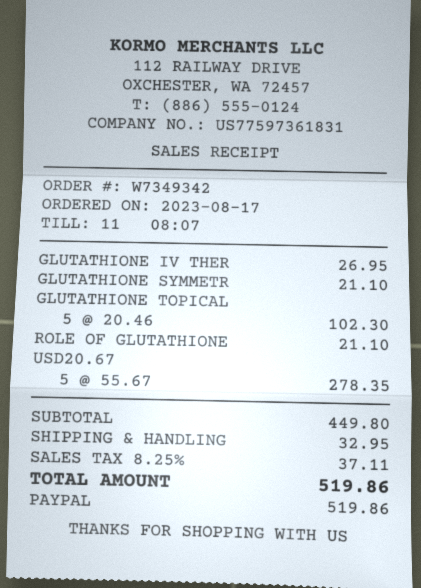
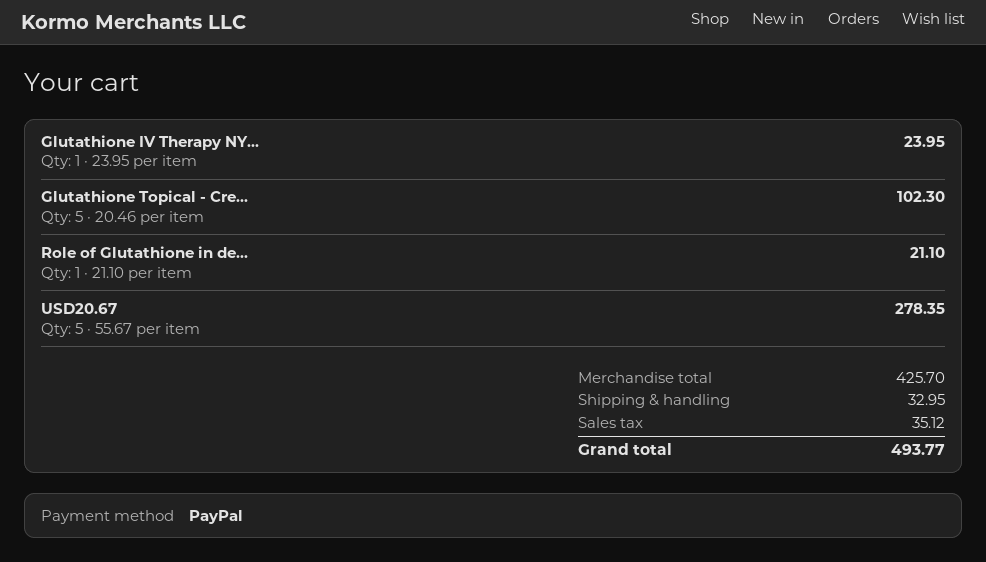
GLUTATHIONE IV THER: 1 x 26.95 = 26.95 -> 1 x 23.95 = 23.95
GLUTATHIONE SYMMETR: 1 x 21.10 = 21.10 -> none
subtotal: 449.80 -> 425.70
tax: 37.11 -> 35.12
total: 519.86 -> 493.77

